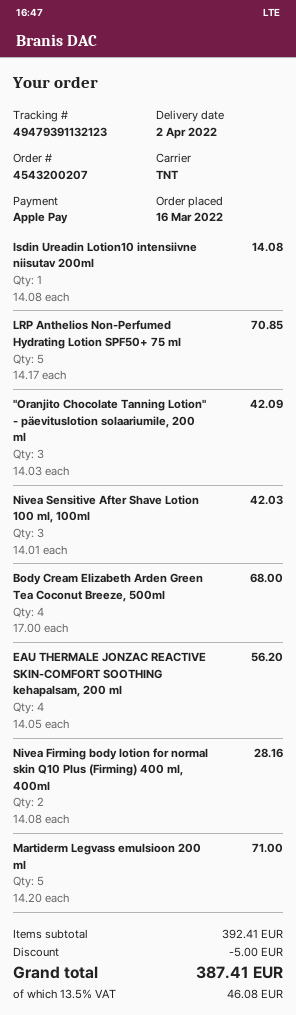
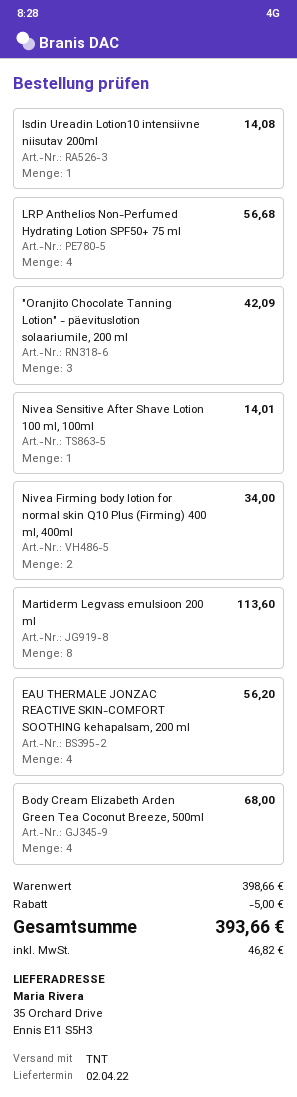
LRP Anthelios Non-Perfumed Hydrating Lotion SPF50+ 75 ml: 5 for 70.85 -> 4 for 56.68
Nivea Sensitive After Shave Lotion 100 ml, 100ml: 3 for 42.03 -> 1 for 14.01
Nivea Firming body lotion for normal skin Q10 Plus (Firming) 400 ml, 400ml: 2 for 28.16 -> 2 for 34.00
Martiderm Legvass emulsioon 200 ml: 5 for 71.00 -> 8 for 113.60
subtotal: 392.41 -> 398.66
tax: 46.08 -> 46.82
total: 387.41 -> 393.66

